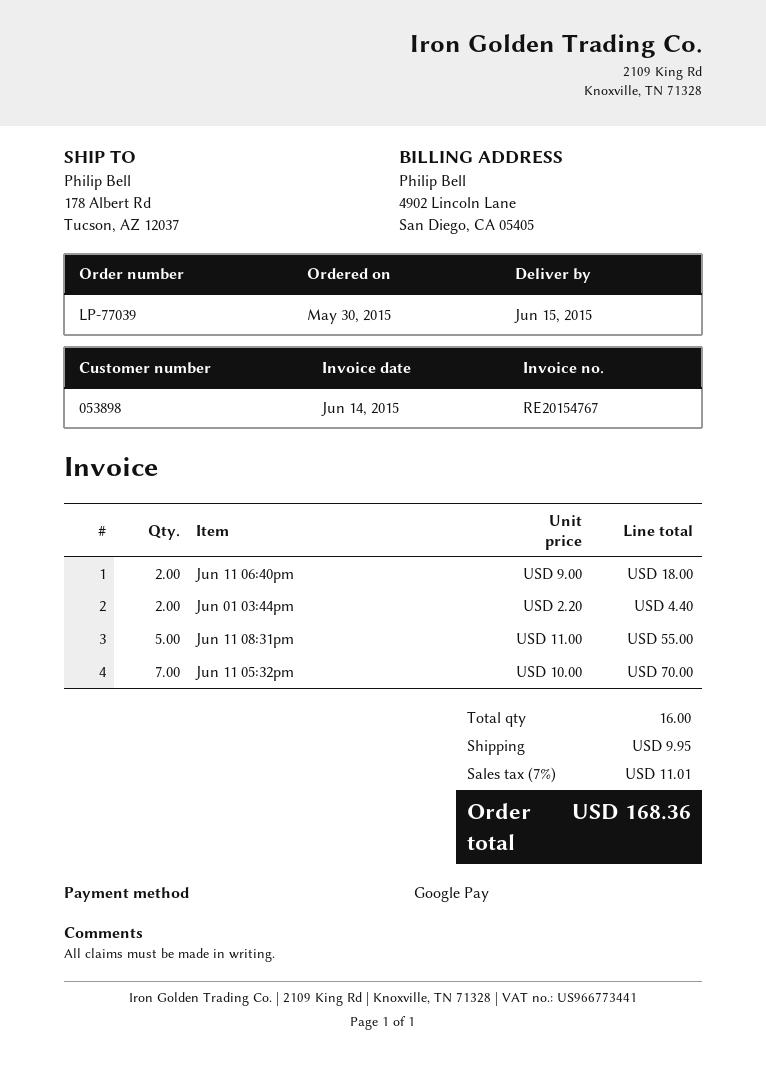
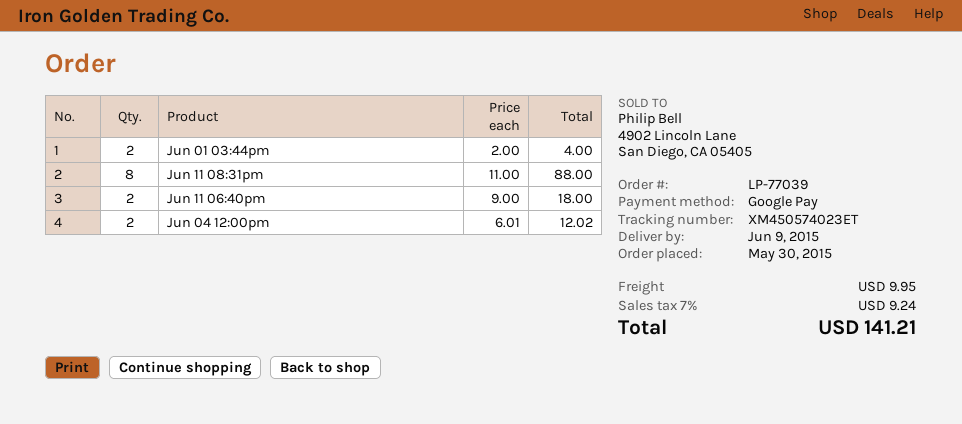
delivery date: 2015-06-15 -> 2015-06-09
Jun 01 03:44pm: 2 x 2.20 = 4.40 -> 2 x 2.00 = 4.00
Jun 11 08:31pm: 5 x 11.00 = 55.00 -> 8 x 11.00 = 88.00
Jun 11 05:32pm: 7 x 10.00 = 70.00 -> none
Jun 04 12:00pm: none -> 2 x 6.01 = 12.02
tax: 7% = 11.01 -> 7% = 9.24
total: 168.36 -> 141.21

